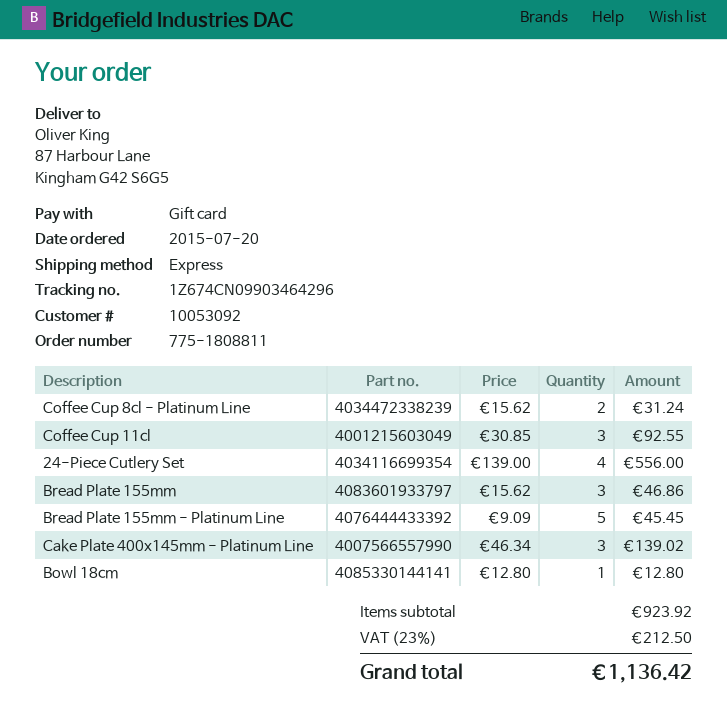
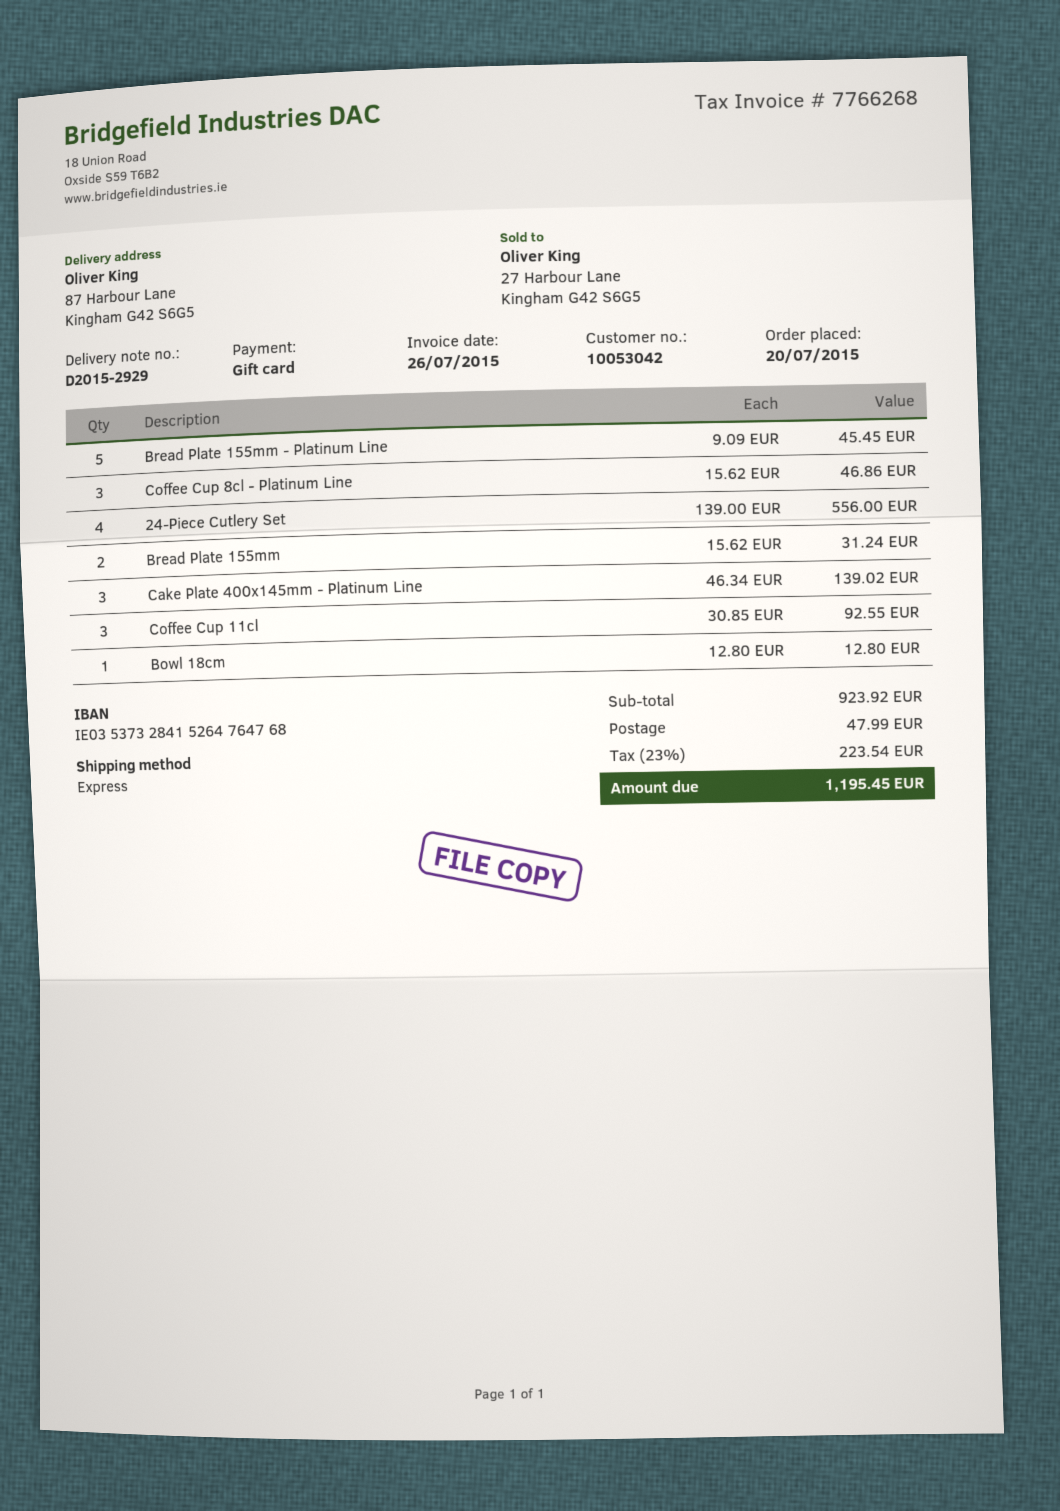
customer number: 10053092 -> 10053042
Coffee Cup 8cl - Platinum Line: 2 x 15.62 = 31.24 -> 3 x 15.62 = 46.86
Bread Plate 155mm: 3 x 15.62 = 46.86 -> 2 x 15.62 = 31.24
shipping: none -> 47.99
tax: 23% = 212.50 -> 23% = 223.54
total: 1136.42 -> 1195.45

